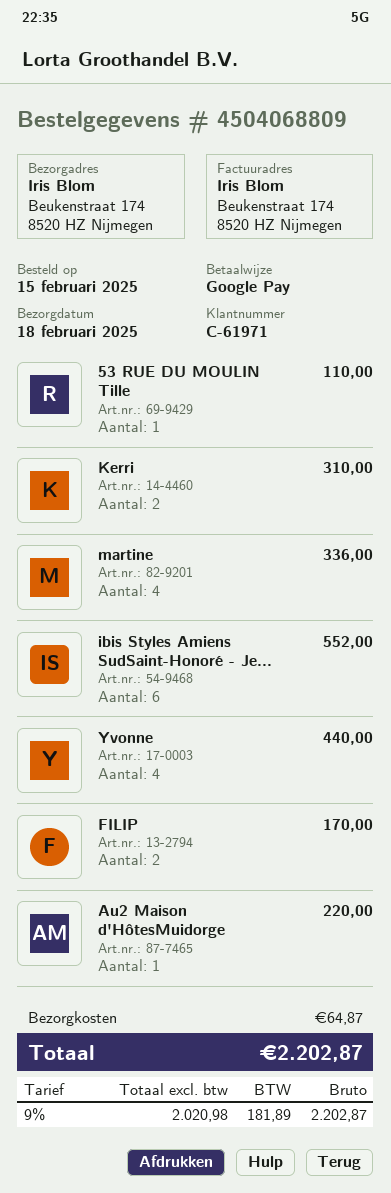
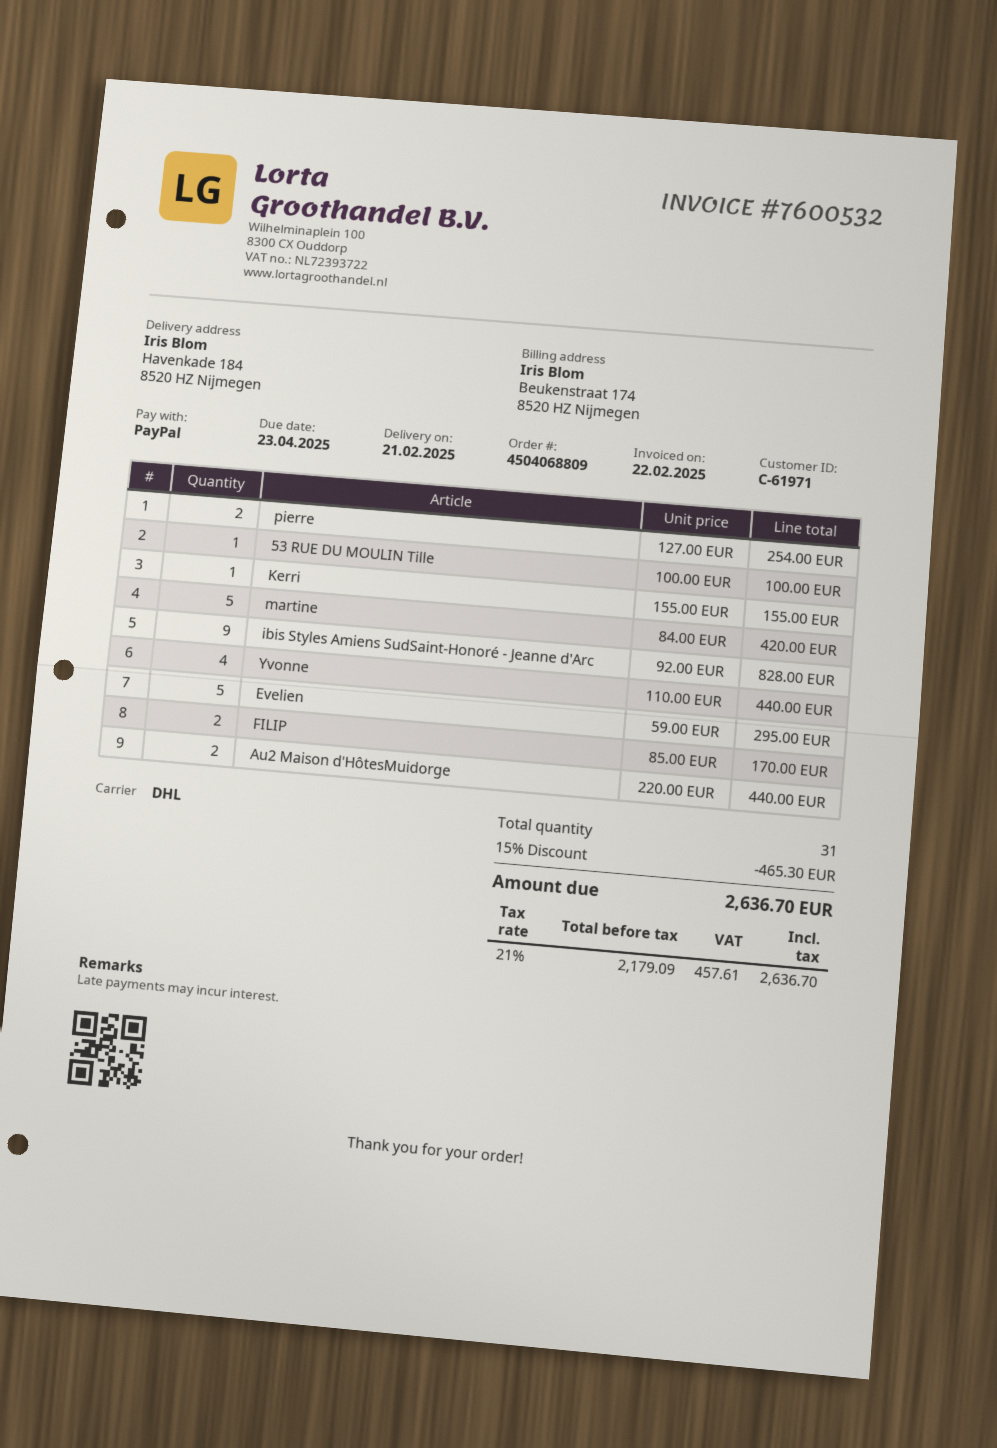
delivery date: 2025-02-18 -> 2025-02-21
payment method: Google Pay -> PayPal
ship to: Beukenstraat 174, 8520 HZ Nijmegen -> Havenkade 184, 8520 HZ Nijmegen
53 RUE DU MOULIN Tille: 1 for 110.00 -> 1 for 100.00
Kerri: 2 for 310.00 -> 1 for 155.00
martine: 4 for 336.00 -> 5 for 420.00
ibis Styles Amiens SudSaint-Honoré - Je...: 6 for 552.00 -> 9 for 828.00
Au2 Maison d'HôtesMuidorge: 1 for 220.00 -> 2 for 440.00
pierre: none -> 2 for 254.00
Evelien: none -> 5 for 295.00
discount: none -> 15% = 465.30
shipping: 64.87 -> none
net: 2020.98 -> 2179.09
tax: 9% = 181.89 -> 21% = 457.61
total: 2202.87 -> 2636.70

